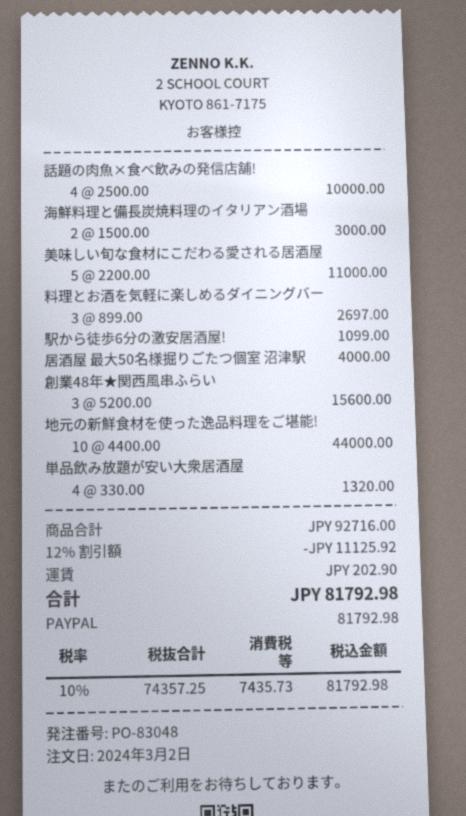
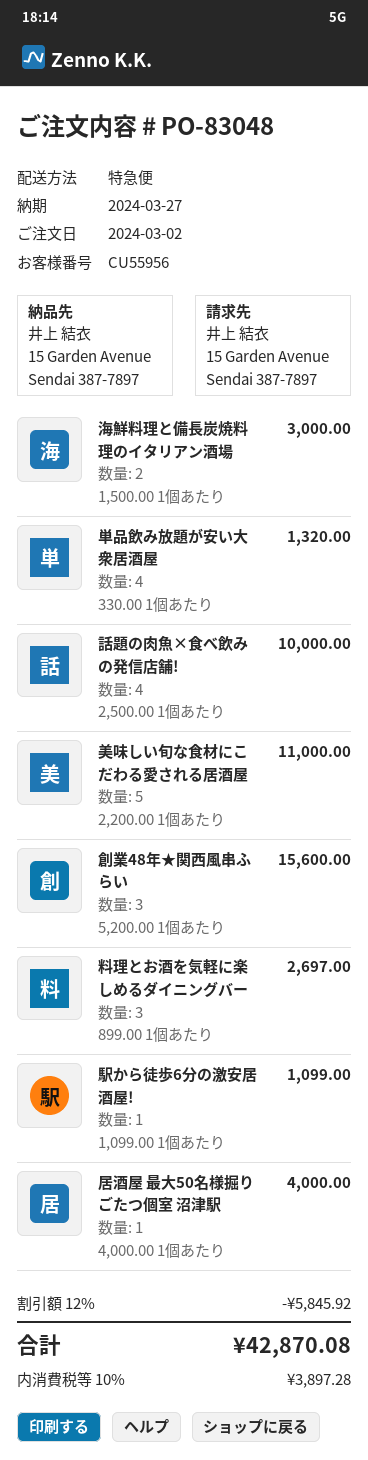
地元の新鮮食材を使った逸品料理をご堪能!: 10 x 4400.00 = 44000.00 -> none
discount: 12% = 11125.92 -> 12% = 5845.92
shipping: 202.90 -> none
tax: 10% = 7435.73 -> 10% = 3897.28
total: 81792.98 -> 42870.08

